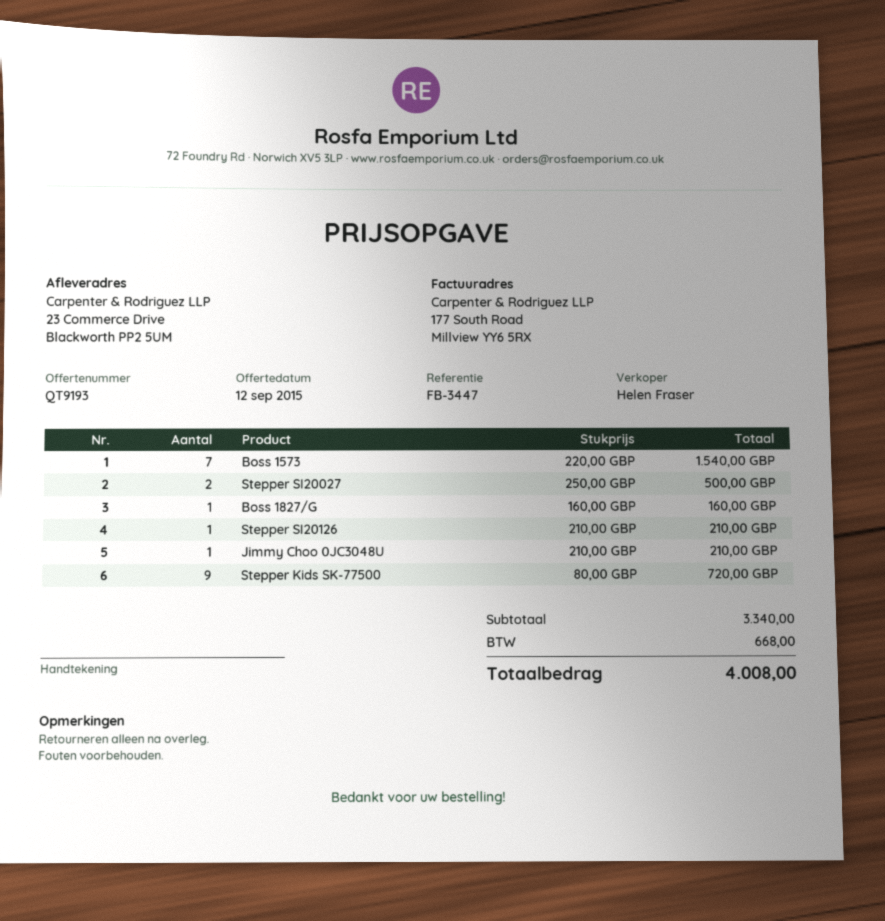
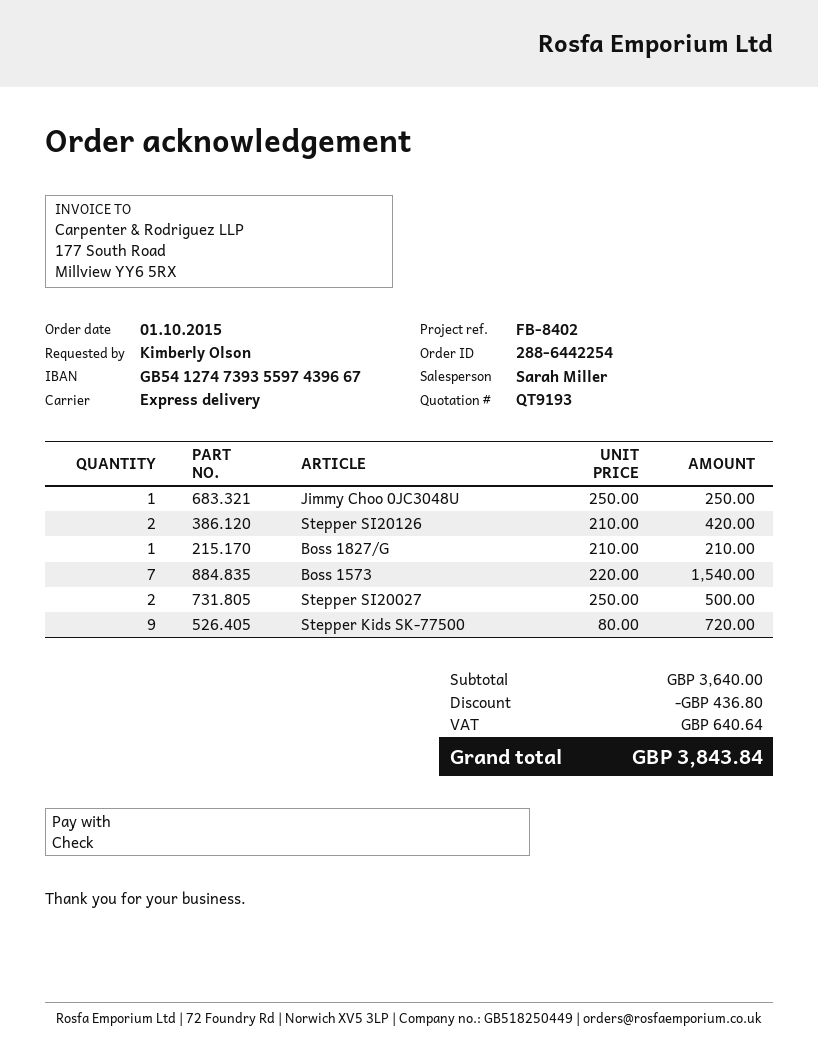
reference: FB-3447 -> FB-8402
sales rep: Helen Fraser -> Sarah Miller
Boss 1827/G: 1 x 160.00 = 160.00 -> 1 x 210.00 = 210.00
Stepper SI20126: 1 x 210.00 = 210.00 -> 2 x 210.00 = 420.00
Jimmy Choo 0JC3048U: 1 x 210.00 = 210.00 -> 1 x 250.00 = 250.00
subtotal: 3340.00 -> 3640.00
discount: none -> 436.80
tax: 668.00 -> 640.64
total: 4008.00 -> 3843.84

